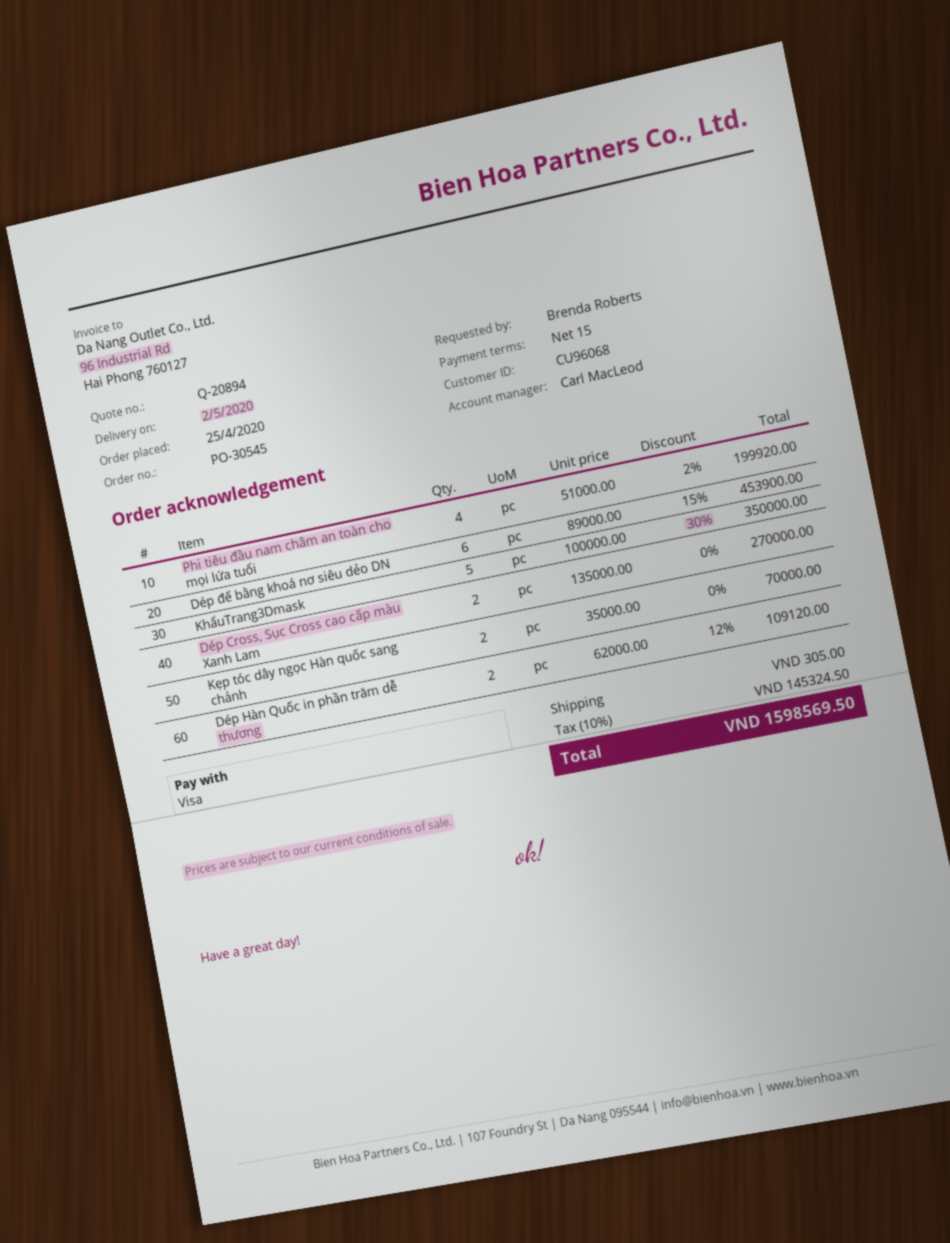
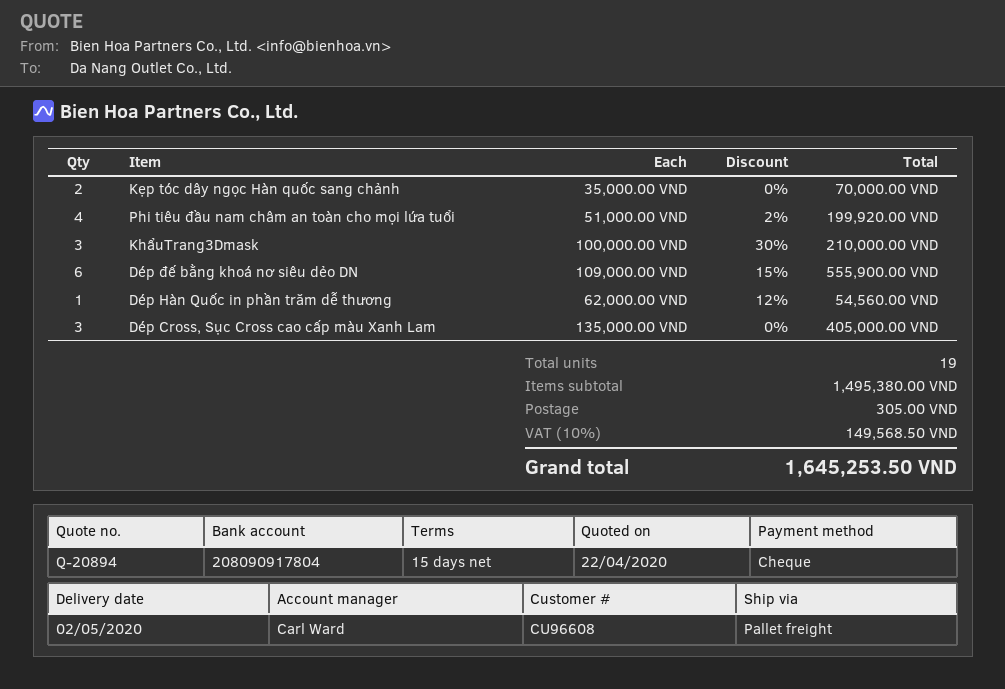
customer number: CU96068 -> CU96608
sales rep: Carl MacLeod -> Carl Ward
payment method: Visa -> cheque
Dép đế bằng khoá nơ siêu dẻo DN: 6 x 89000.00 - 15% = 453900.00 -> 6 x 109000.00 - 15% = 555900.00
KhẩuTrang3Dmask: 5 x 100000.00 - 30% = 350000.00 -> 3 x 100000.00 - 30% = 210000.00
Dép Cross, Sục Cross cao cấp màu Xanh Lam: 2 x 135000.00 = 270000.00 -> 3 x 135000.00 = 405000.00
Dép Hàn Quốc in phần trăm dễ thương: 2 x 62000.00 - 12% = 109120.00 -> 1 x 62000.00 - 12% = 54560.00
tax: 10% = 145324.50 -> 10% = 149568.50
total: 1598569.50 -> 1645253.50

